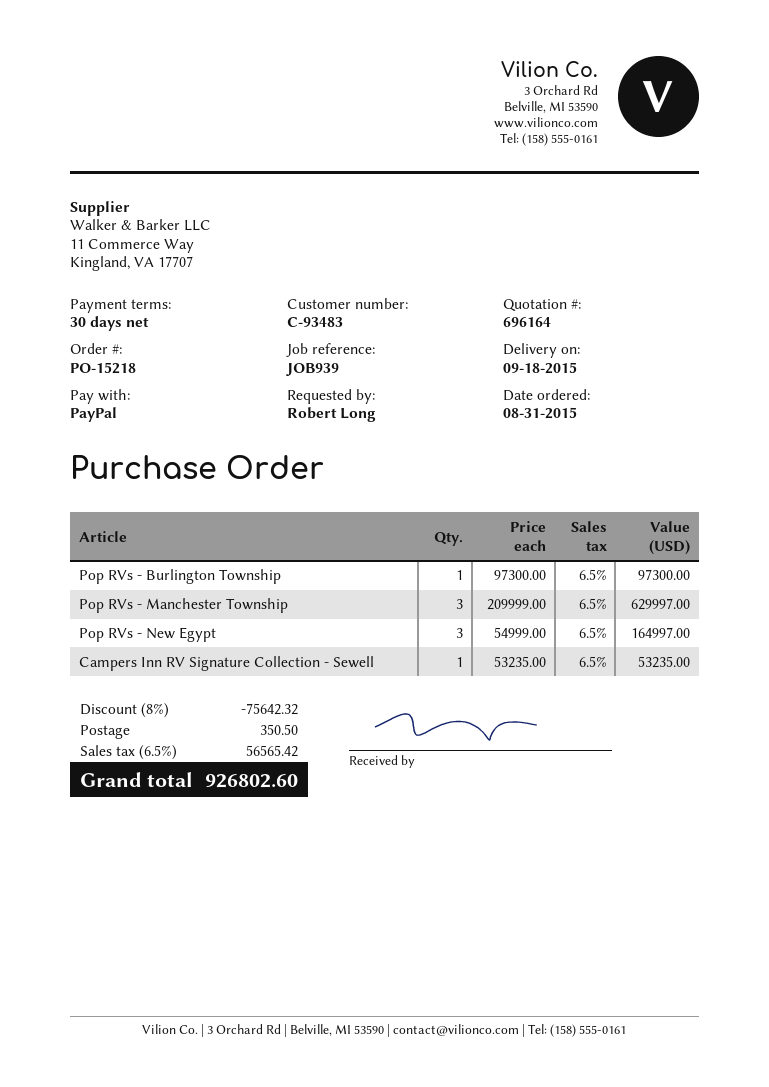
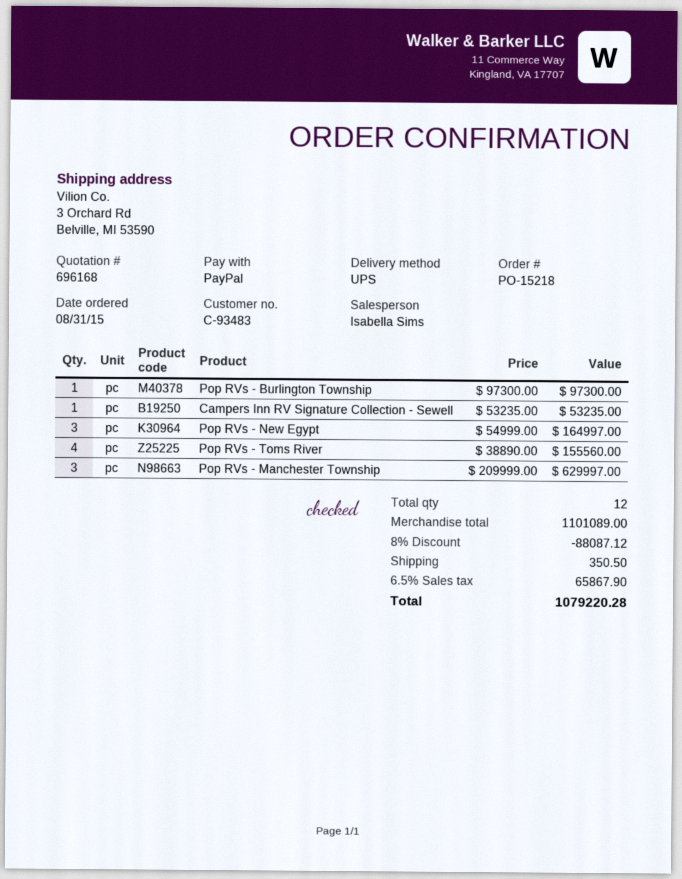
quote number: 696164 -> 696168
Pop RVs - Toms River: none -> 4 x 38890.00 = 155560.00
discount: 8% = 75642.32 -> 8% = 88087.12
tax: 6.5% = 56565.42 -> 6.5% = 65867.90
total: 926802.60 -> 1079220.28

